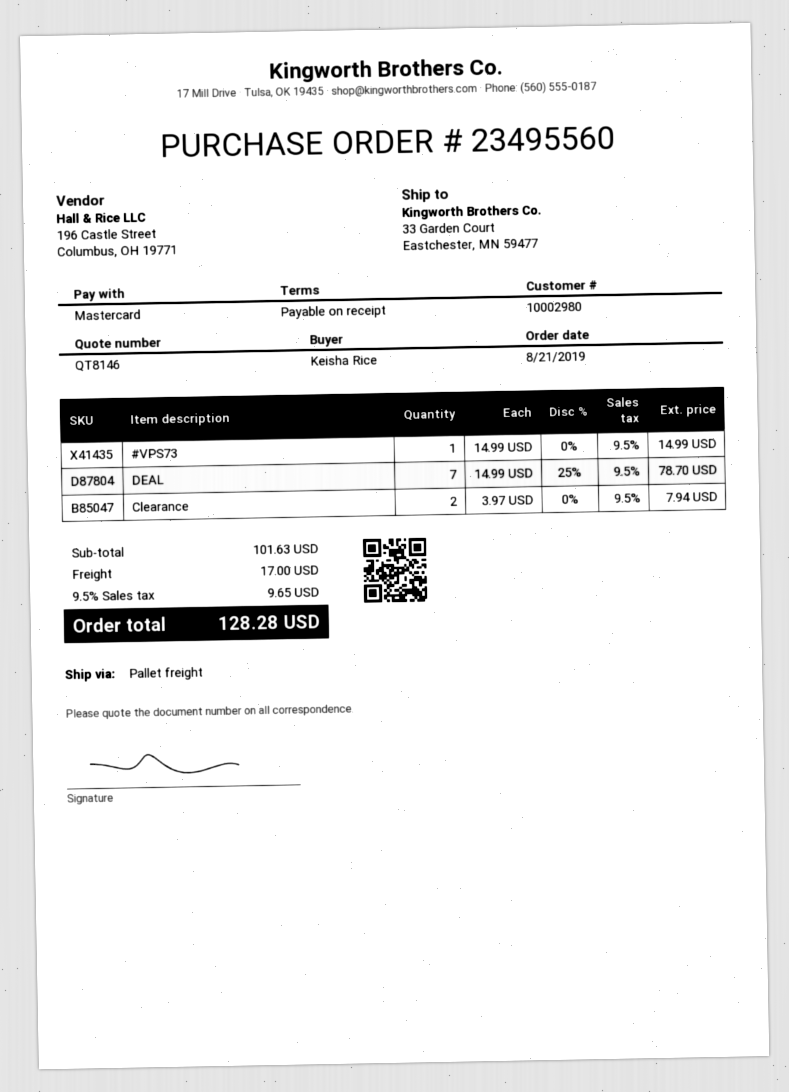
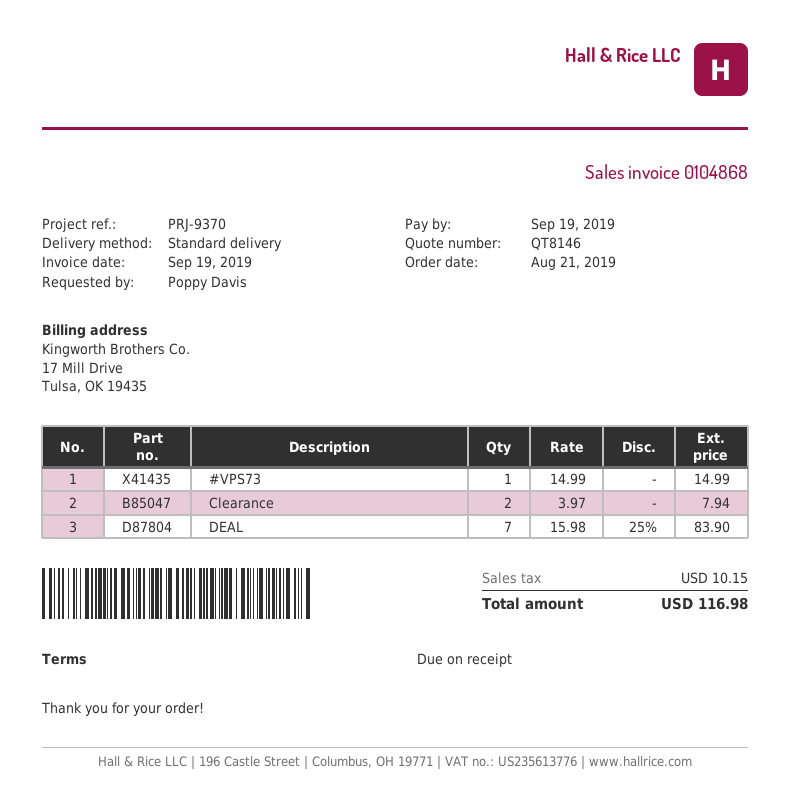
ordered by: Keisha Rice -> Poppy Davis
shipping method: pallet freight -> standard
DEAL: 7 x 14.99 - 25% = 78.70 -> 7 x 15.98 - 25% = 83.90
shipping: 17.00 -> none
tax: 9.65 -> 10.15
total: 128.28 -> 116.98

